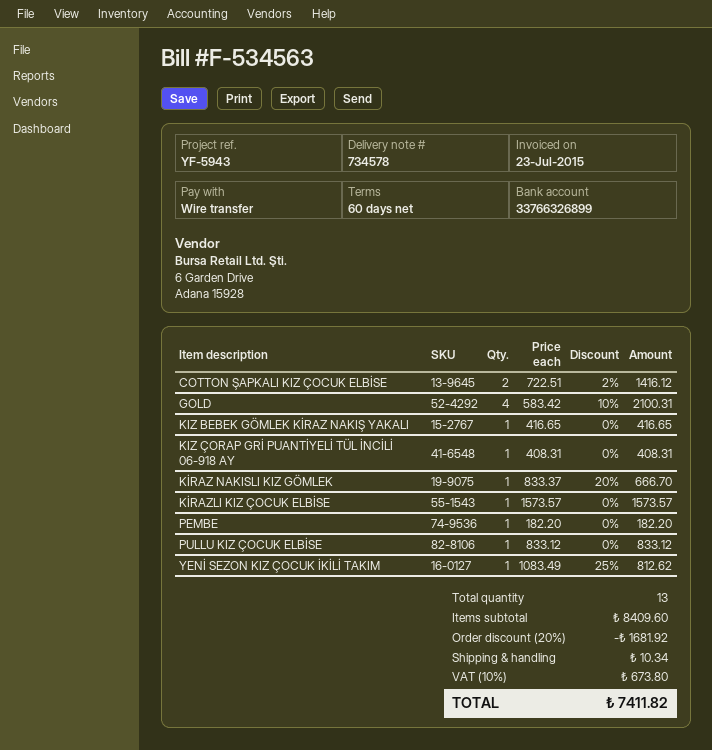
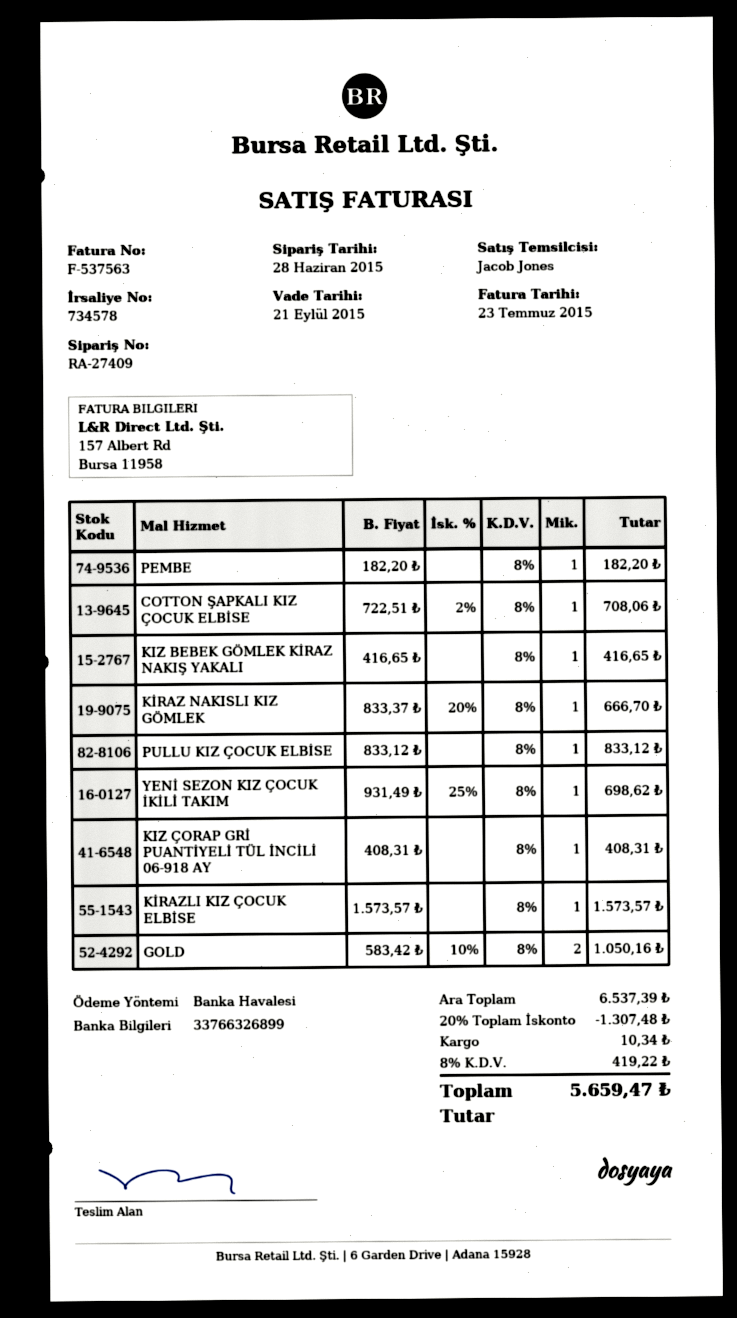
invoice number: F-534563 -> F-537563
COTTON ŞAPKALI KIZ ÇOCUK ELBİSE: 2 x 722.51 - 2% = 1416.12 -> 1 x 722.51 - 2% = 708.06
GOLD: 4 x 583.42 - 10% = 2100.31 -> 2 x 583.42 - 10% = 1050.16
YENİ SEZON KIZ ÇOCUK İKİLİ TAKIM: 1 x 1083.49 - 25% = 812.62 -> 1 x 931.49 - 25% = 698.62
subtotal: 8409.60 -> 6537.39
discount: 20% = 1681.92 -> 20% = 1307.48
tax: 10% = 673.80 -> 8% = 419.22
total: 7411.82 -> 5659.47

